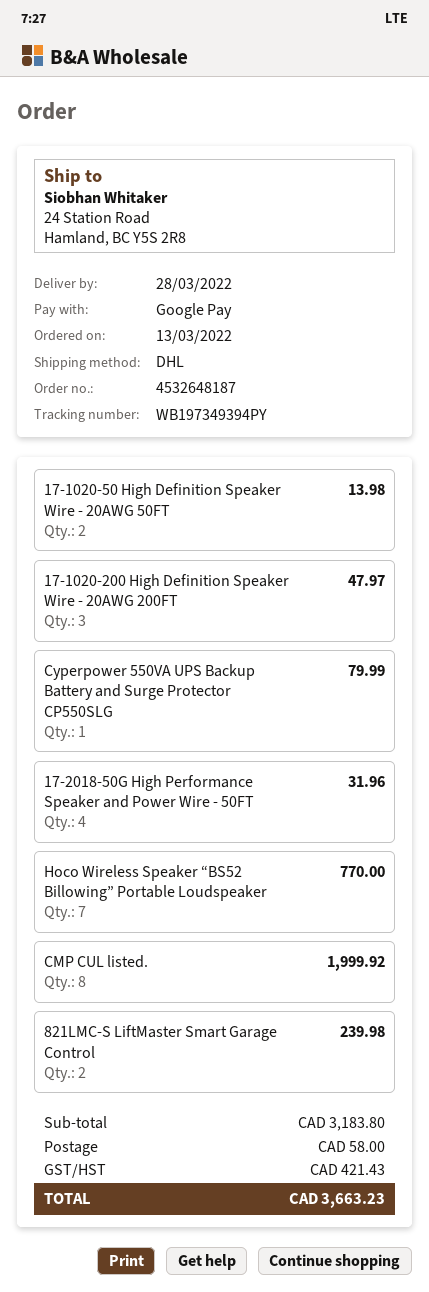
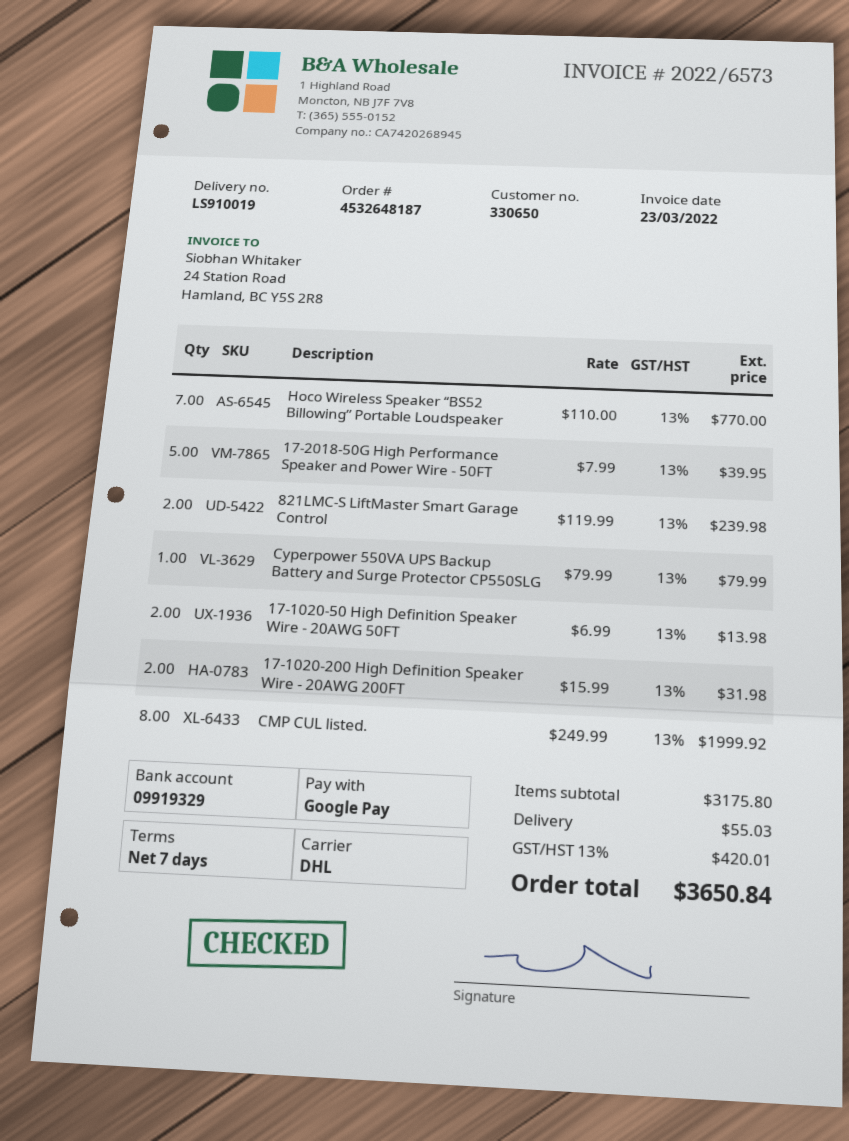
17-1020-200 High Definition Speaker Wire - 20AWG 200FT: 3 for 47.97 -> 2 for 31.98
17-2018-50G High Performance Speaker and Power Wire - 50FT: 4 for 31.96 -> 5 for 39.95
subtotal: 3183.80 -> 3175.80
shipping: 58.00 -> 55.03
tax: 421.43 -> 420.01
total: 3663.23 -> 3650.84

